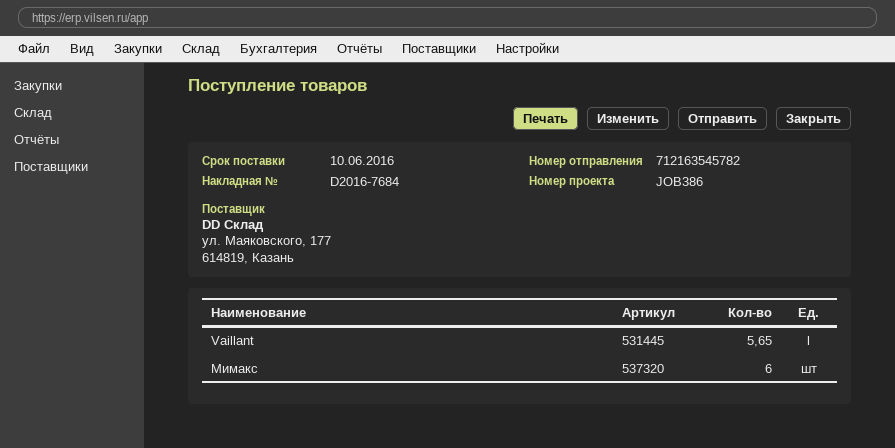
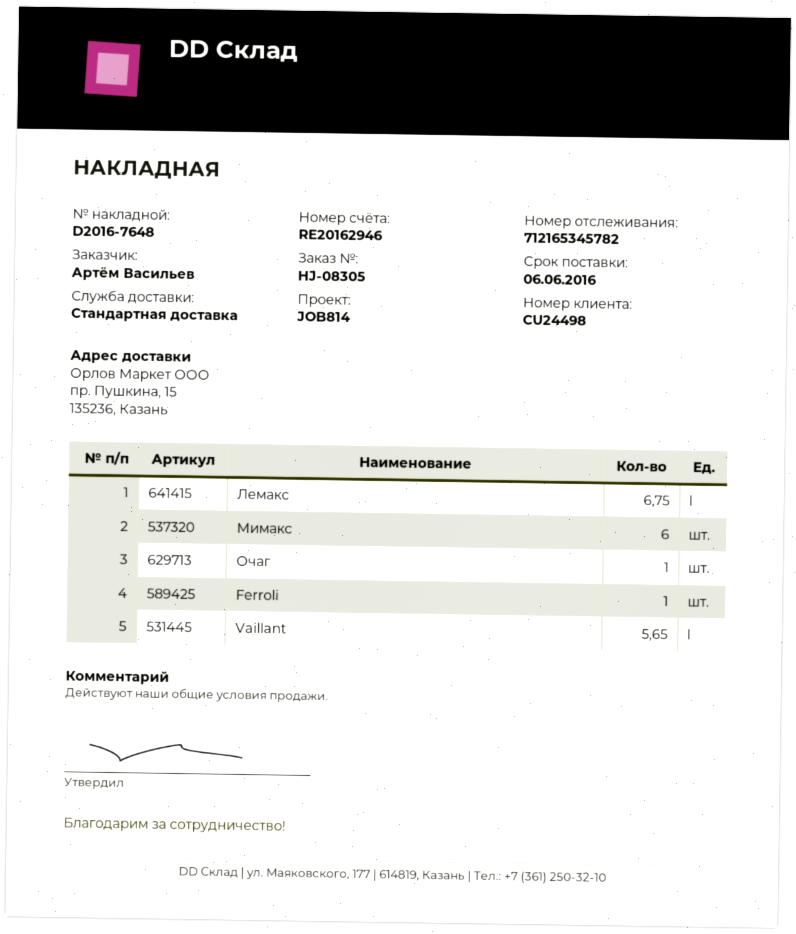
delivery note number: D2016-7684 -> D2016-7648
delivery date: 2016-06-10 -> 2016-06-06
reference: JOB386 -> JOB814
tracking number: 712163545782 -> 712165345782
Лемакс: none -> 6.75
Очаг: none -> 1
Ferroli: none -> 1

